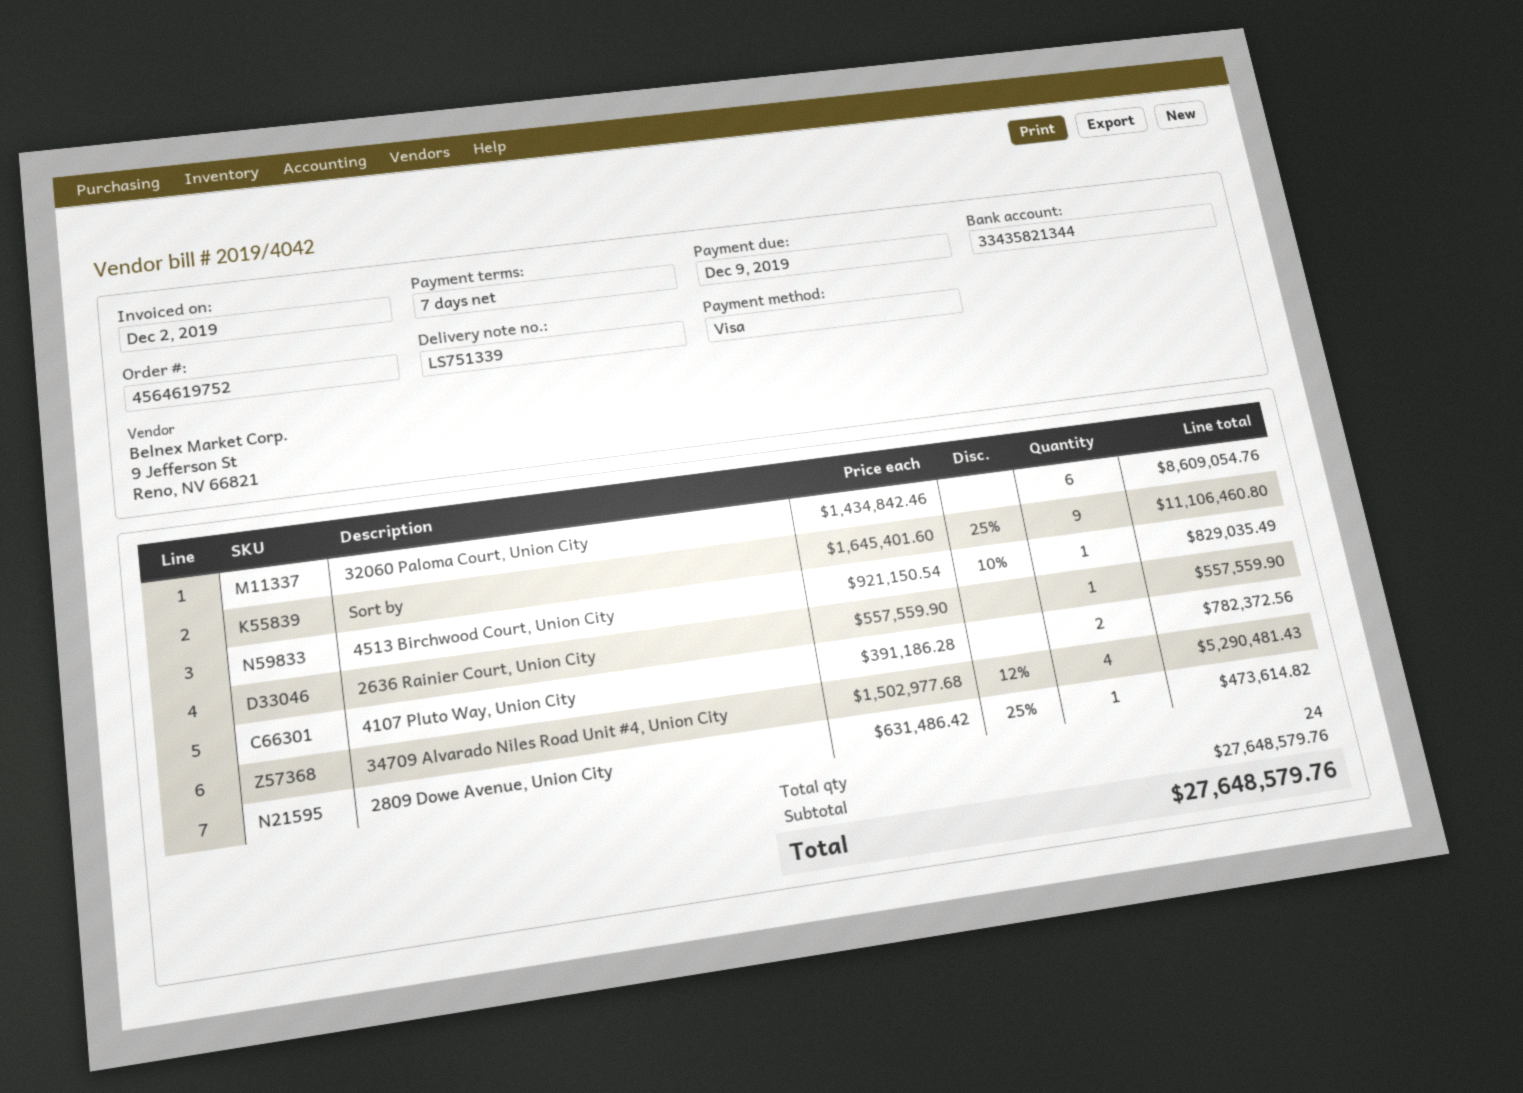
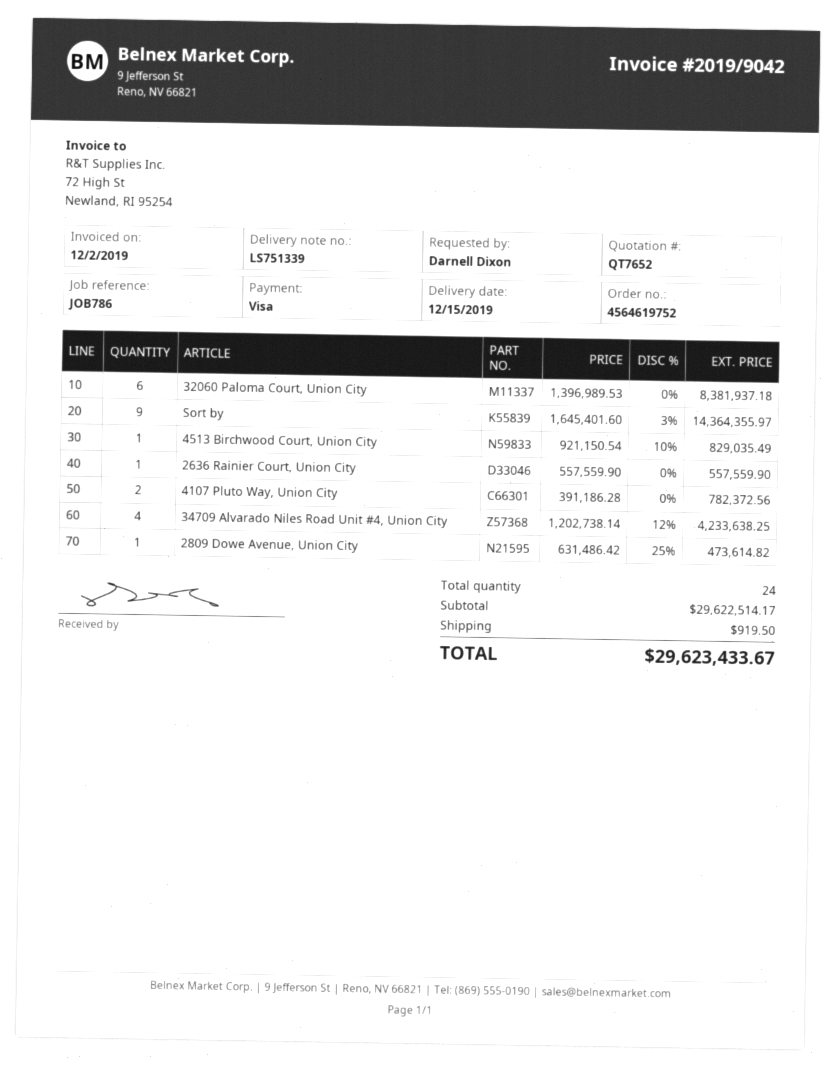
invoice number: 2019/4042 -> 2019/9042
32060 Paloma Court, Union City: 6 x 1434842.46 = 8609054.76 -> 6 x 1396989.53 = 8381937.18
Sort by: 9 x 1645401.60 - 25% = 11106460.80 -> 9 x 1645401.60 - 3% = 14364355.97
34709 Alvarado Niles Road Unit #4, Union City: 4 x 1502977.68 - 12% = 5290481.43 -> 4 x 1202738.14 - 12% = 4233638.25
subtotal: 27648579.76 -> 29622514.17
shipping: none -> 919.50
total: 27648579.76 -> 29623433.67

